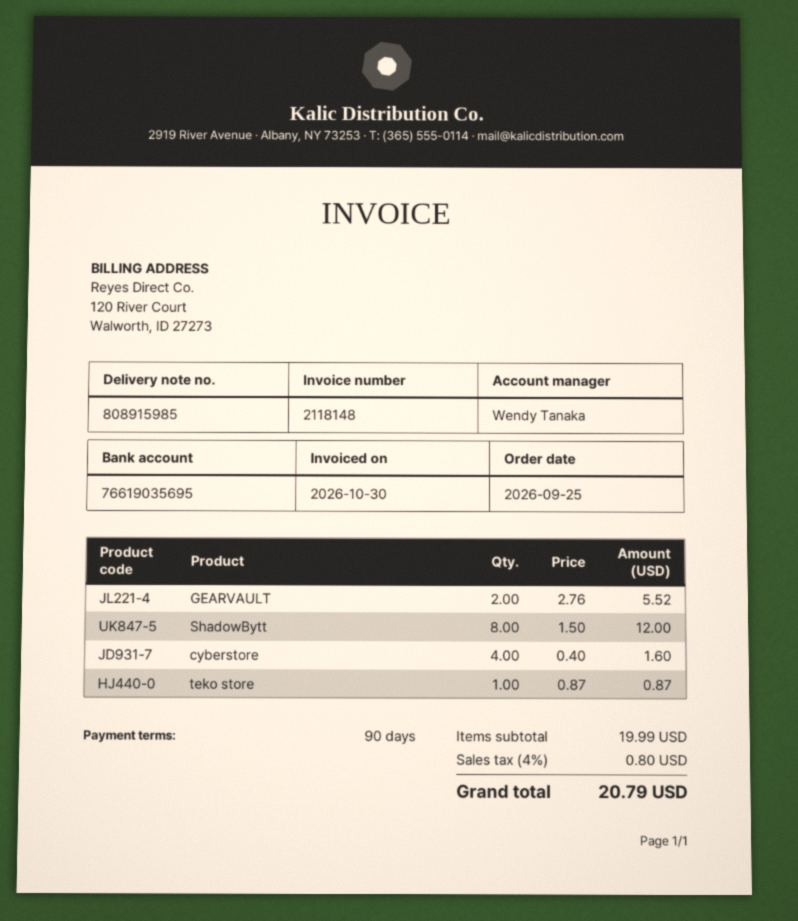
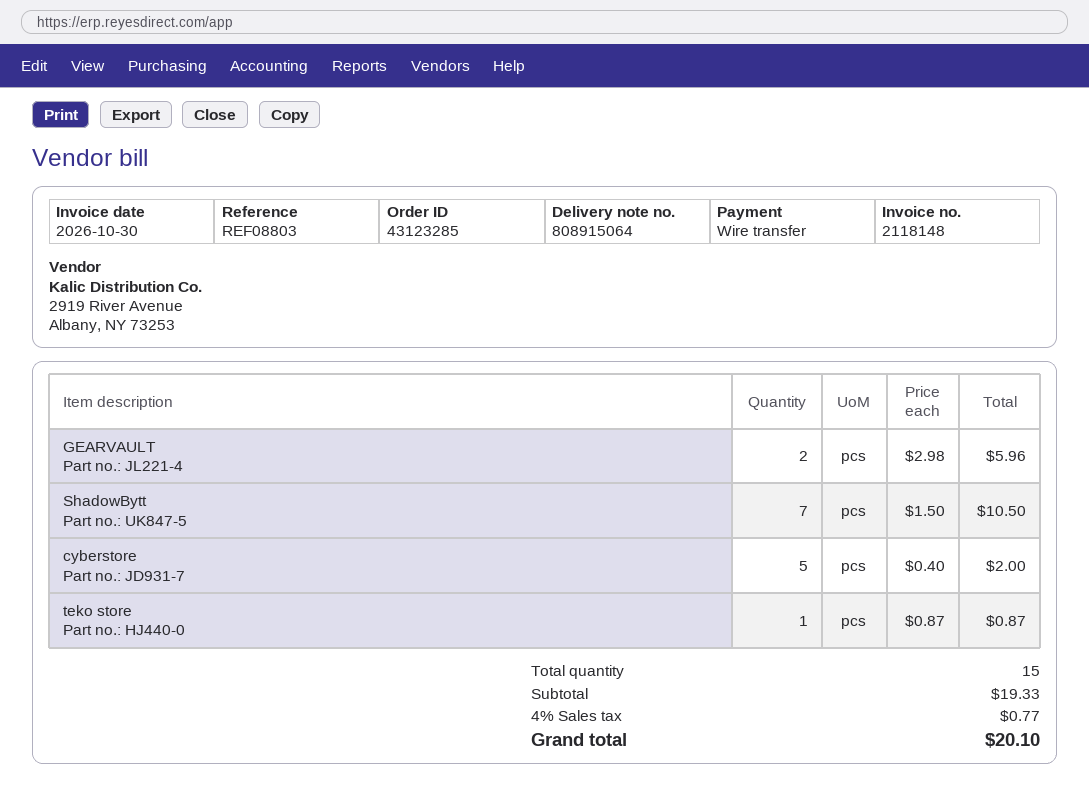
delivery note number: 808915985 -> 808915064
GEARVAULT: 2 x 2.76 = 5.52 -> 2 x 2.98 = 5.96
ShadowBytt: 8 x 1.50 = 12.00 -> 7 x 1.50 = 10.50
cyberstore: 4 x 0.40 = 1.60 -> 5 x 0.40 = 2.00
subtotal: 19.99 -> 19.33
tax: 4% = 0.80 -> 4% = 0.77
total: 20.79 -> 20.10

